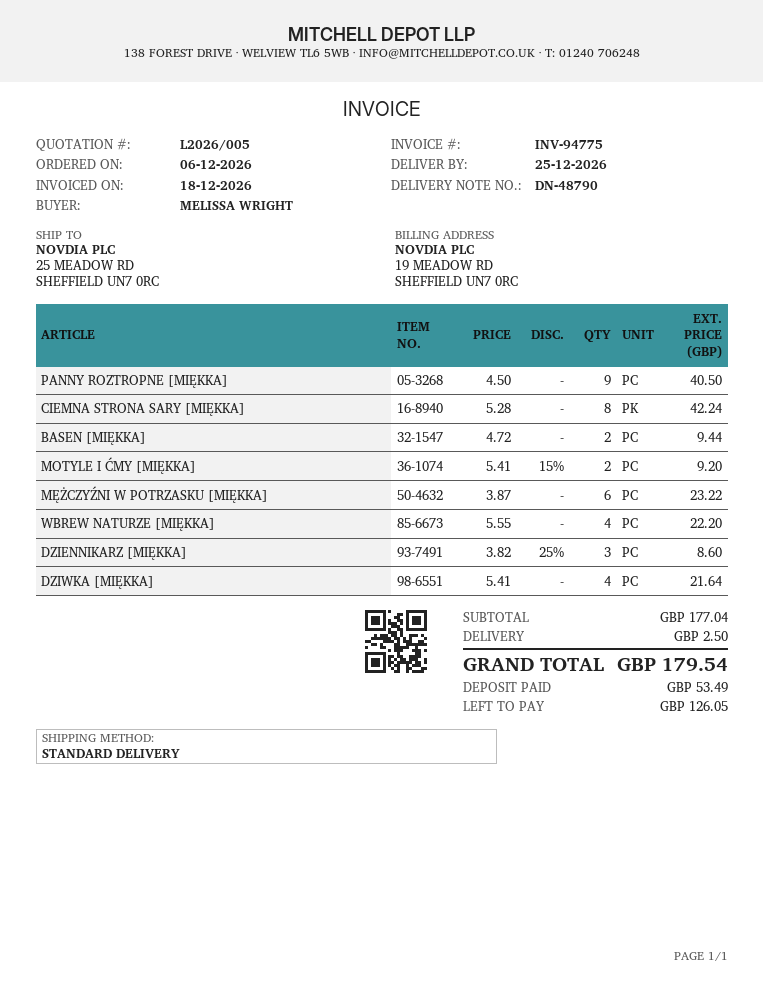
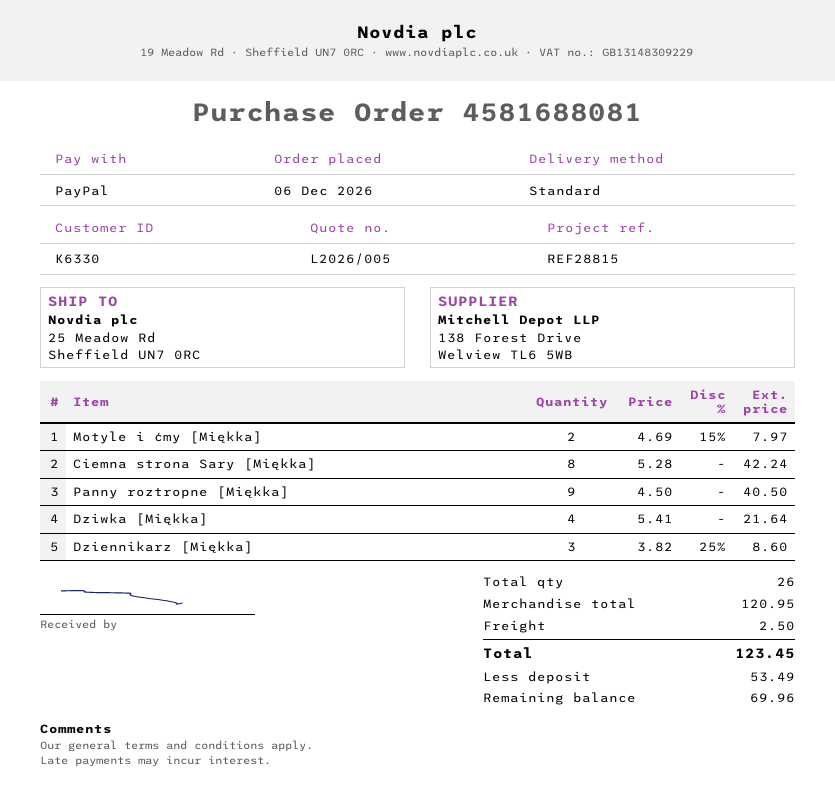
BASEN [MIĘKKA]: 2 x 4.72 = 9.44 -> none
MOTYLE I ĆMY [MIĘKKA]: 2 x 5.41 - 15% = 9.20 -> 2 x 4.69 - 15% = 7.97
MĘŻCZYŹNI W POTRZASKU [MIĘKKA]: 6 x 3.87 = 23.22 -> none
WBREW NATURZE [MIĘKKA]: 4 x 5.55 = 22.20 -> none
subtotal: 177.04 -> 120.95
total: 179.54 -> 123.45
balance: 126.05 -> 69.96

